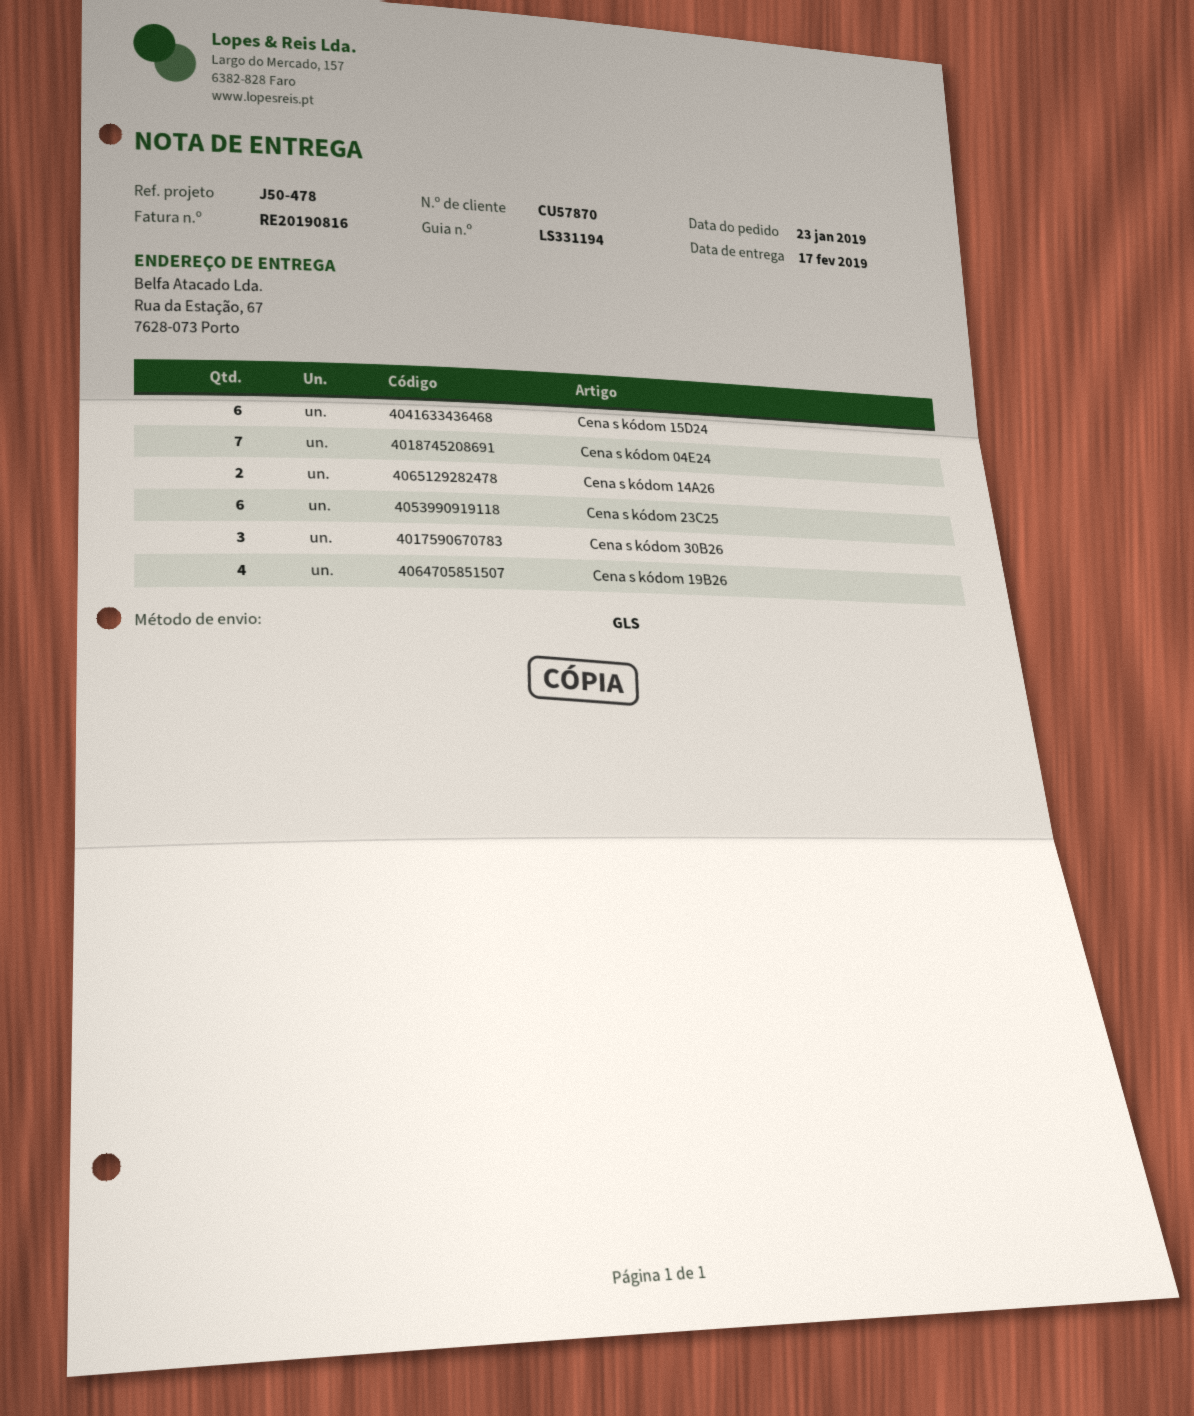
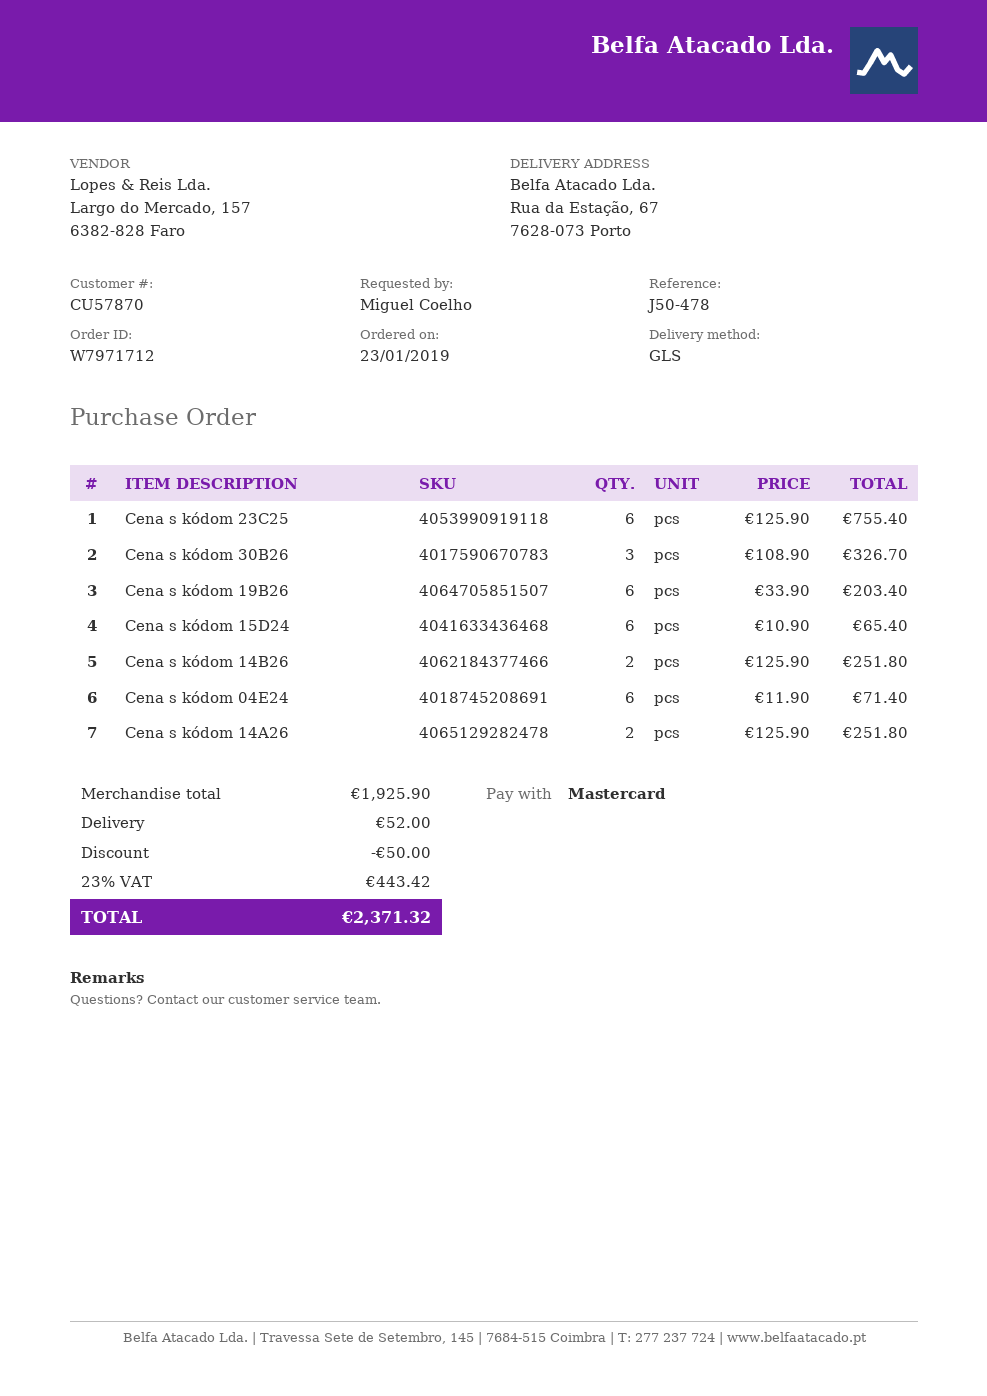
Cena s kódom 04E24: 7 -> 6
Cena s kódom 19B26: 4 -> 6
Cena s kódom 14B26: none -> 2

